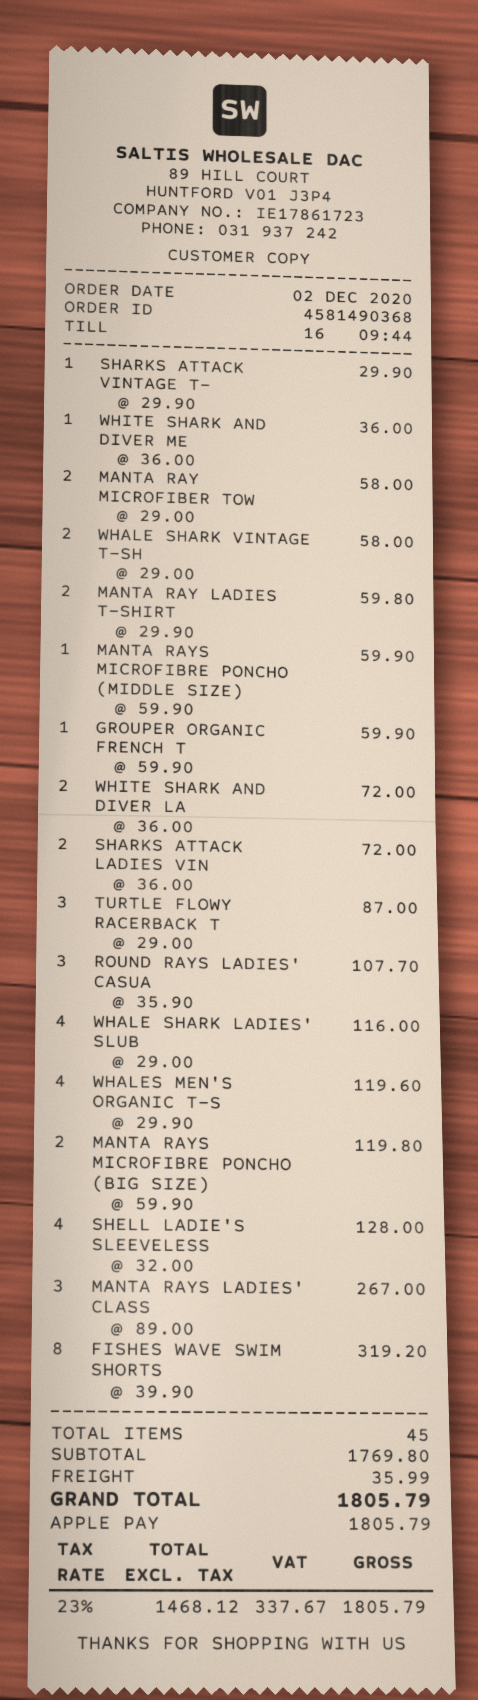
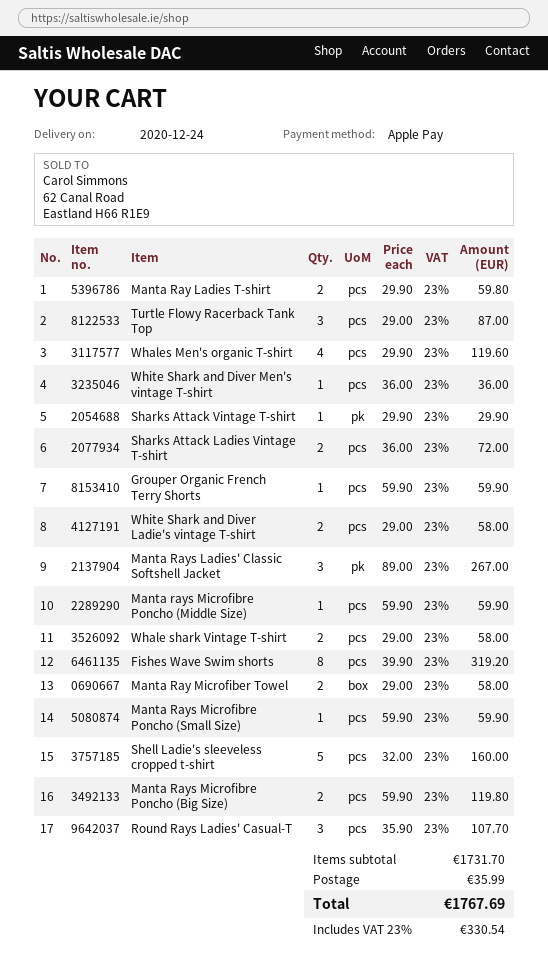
WHITE SHARK AND DIVER LA: 2 x 36.00 = 72.00 -> 2 x 29.00 = 58.00
WHALE SHARK LADIES' SLUB: 4 x 29.00 = 116.00 -> none
SHELL LADIE'S SLEEVELESS: 4 x 32.00 = 128.00 -> 5 x 32.00 = 160.00
Manta Rays Microfibre Poncho (Small Size): none -> 1 x 59.90 = 59.90
subtotal: 1769.80 -> 1731.70
tax: 23% = 337.67 -> 23% = 330.54
total: 1805.79 -> 1767.69

